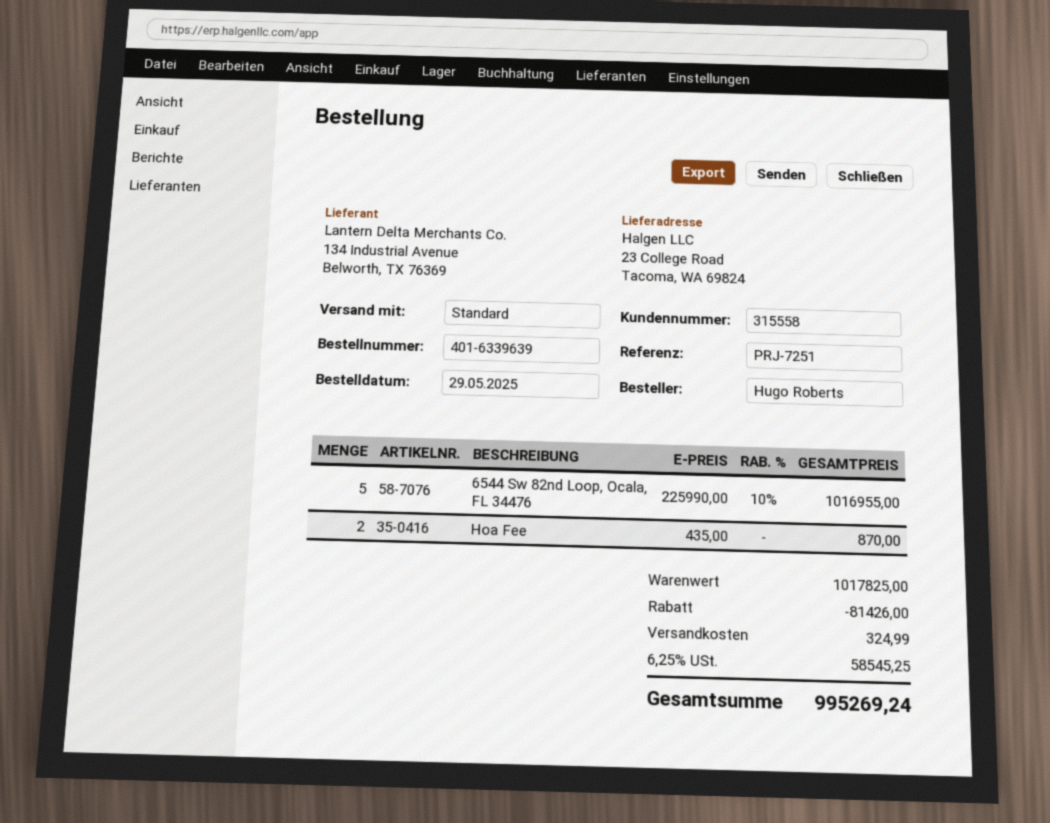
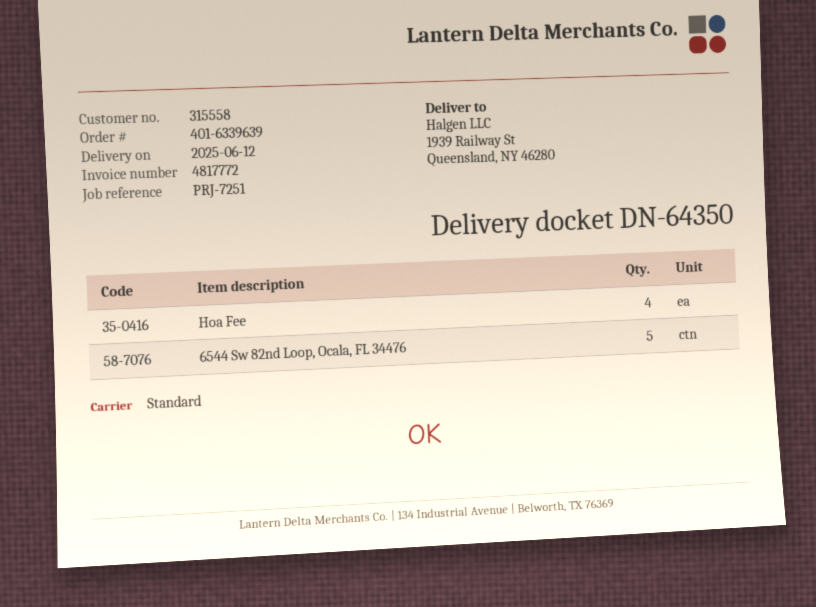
ship to: 23 College Road, Tacoma, WA 69824 -> 1939 Railway St, Queensland, NY 46280
Hoa Fee: 2 -> 4

